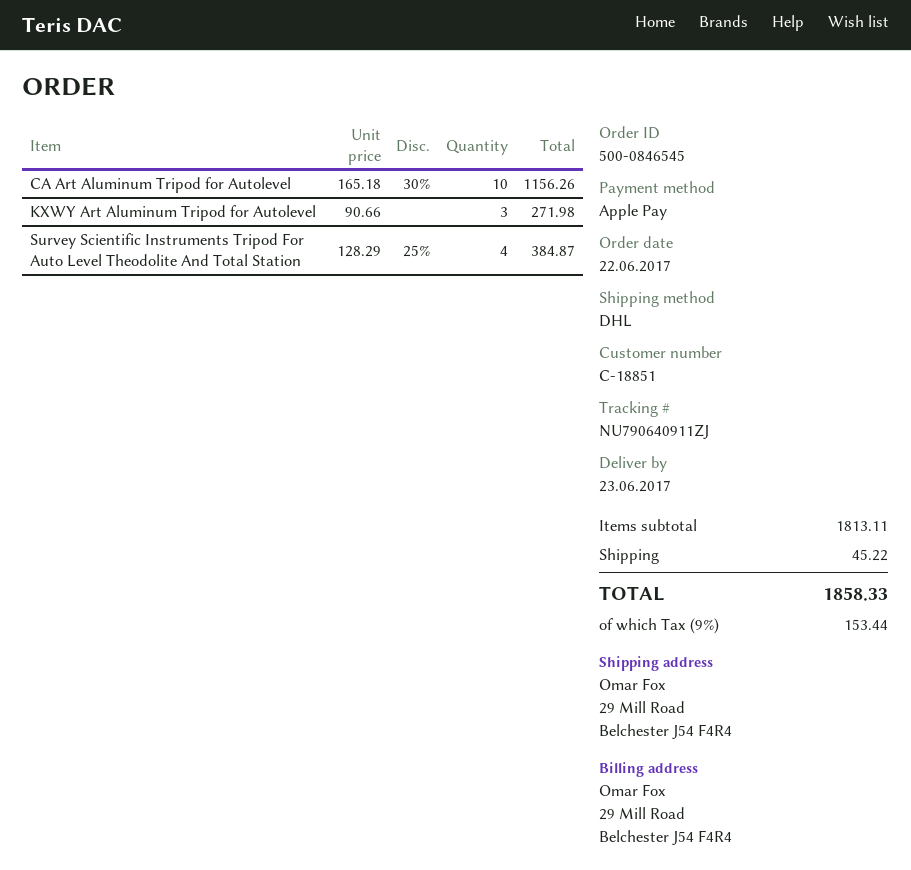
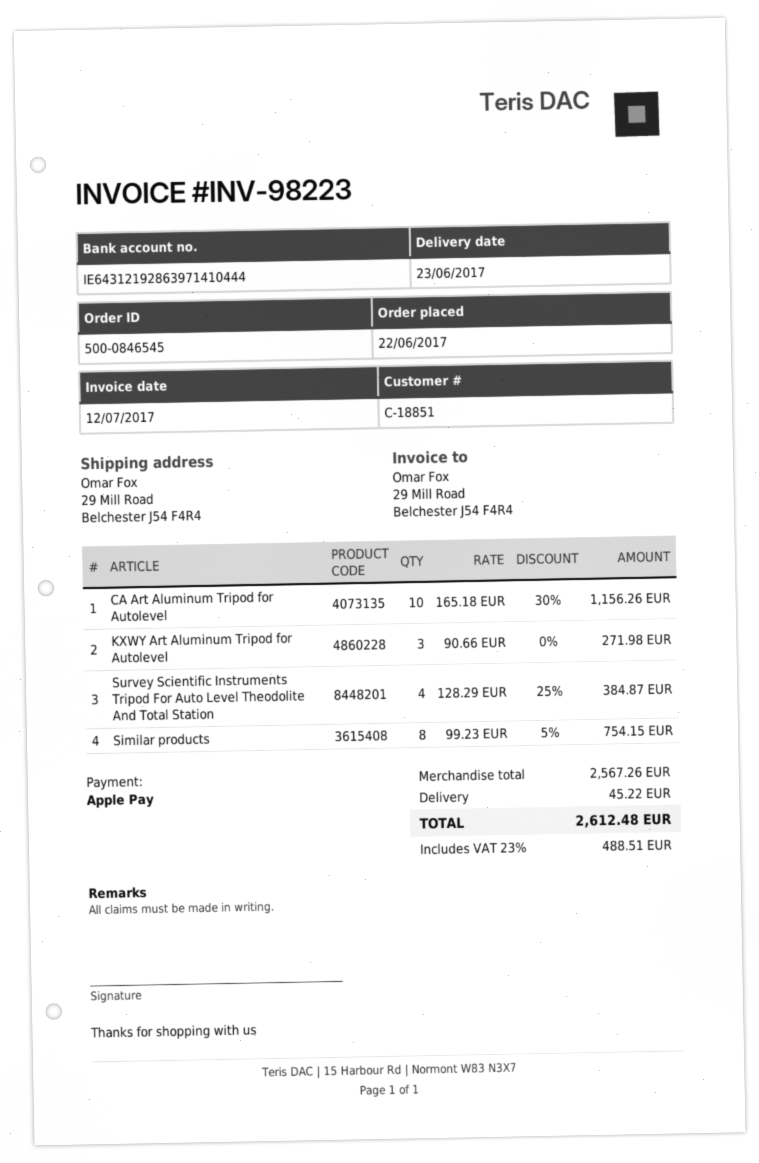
Similar products: none -> 8 x 99.23 - 5% = 754.15
subtotal: 1813.11 -> 2567.26
tax: 9% = 153.44 -> 23% = 488.51
total: 1858.33 -> 2612.48

